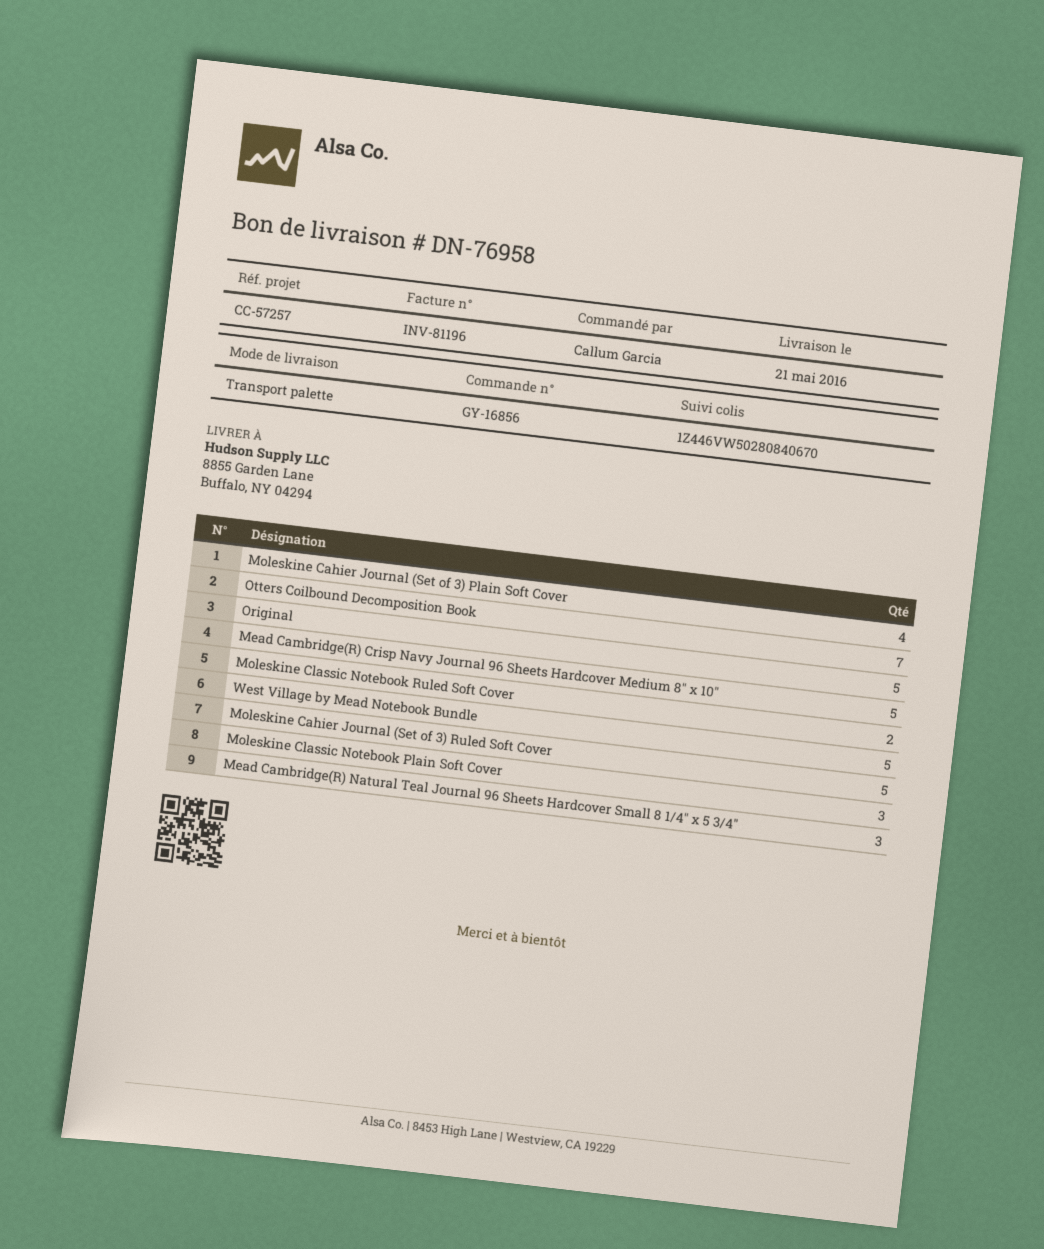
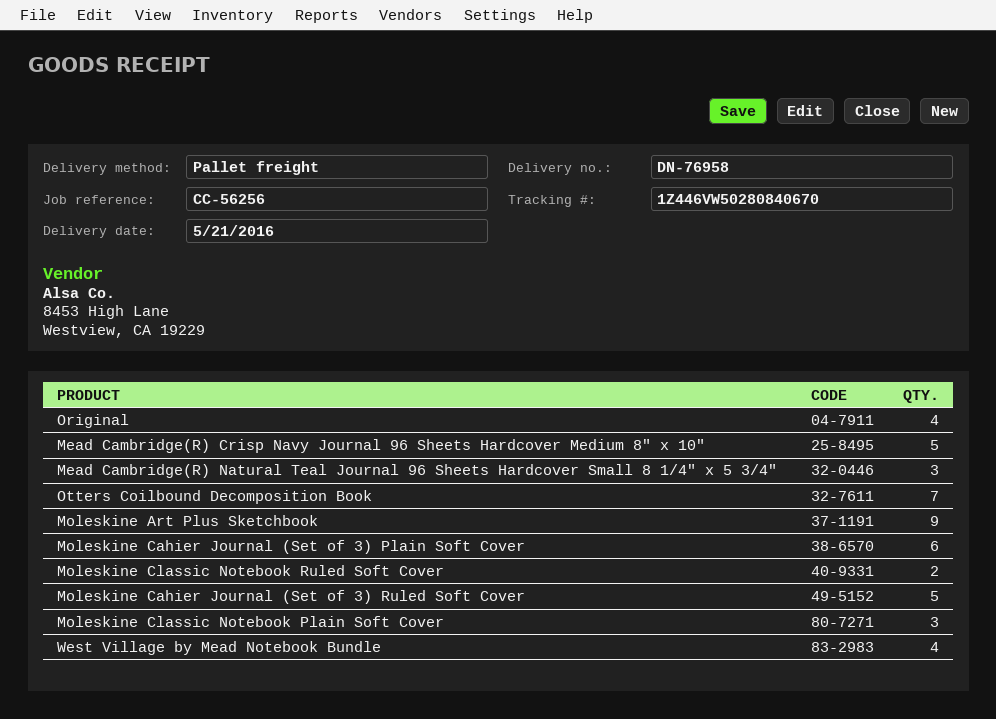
reference: CC-57257 -> CC-56256
Moleskine Cahier Journal (Set of 3) Plain Soft Cover: 4 -> 6
Original: 5 -> 4
West Village by Mead Notebook Bundle: 5 -> 4
Moleskine Art Plus Sketchbook: none -> 9

